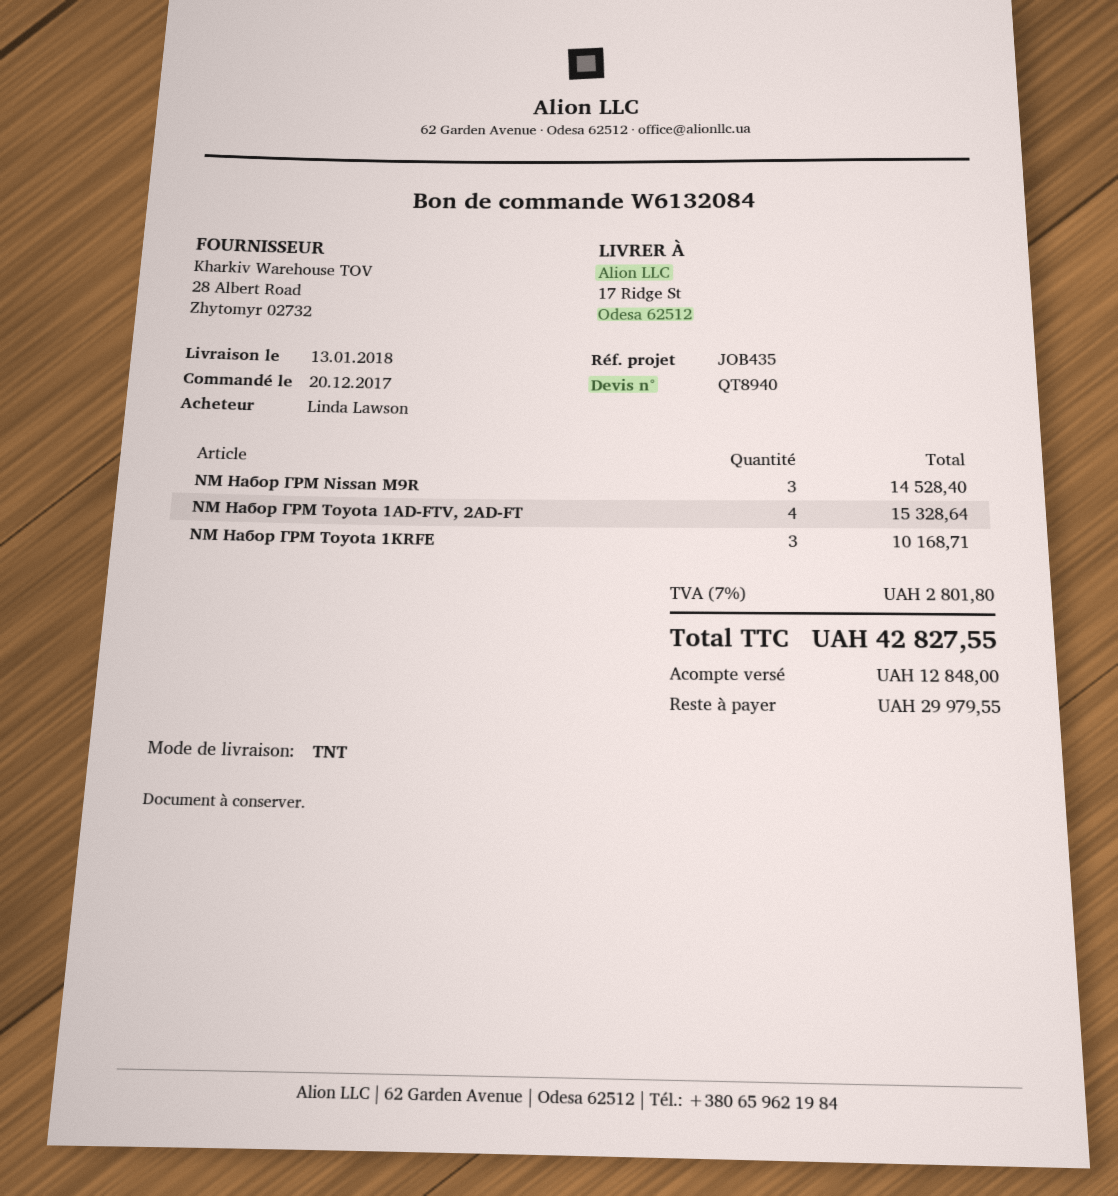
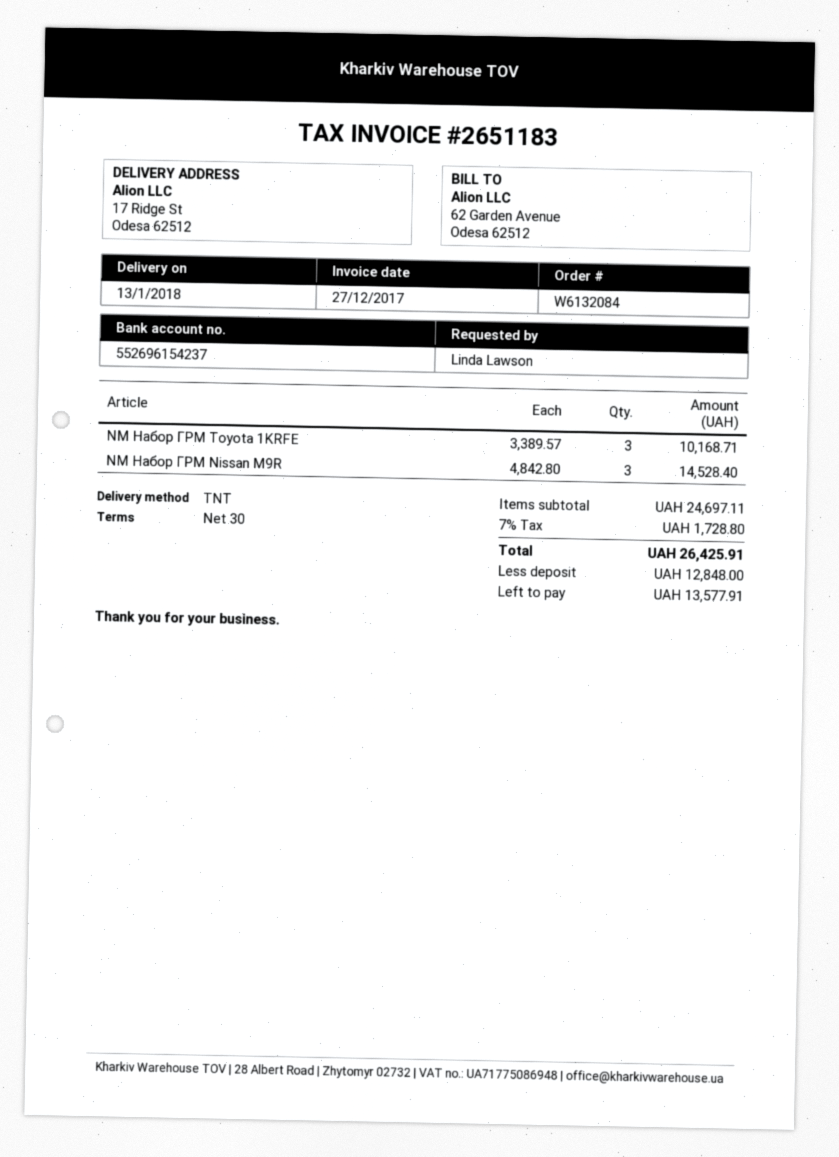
NM Набор ГРМ Toyota 1AD-FTV, 2AD-FT: 4 for 15328.64 -> none
tax: 7% = 2801.80 -> 7% = 1728.80
total: 42827.55 -> 26425.91
balance: 29979.55 -> 13577.91

